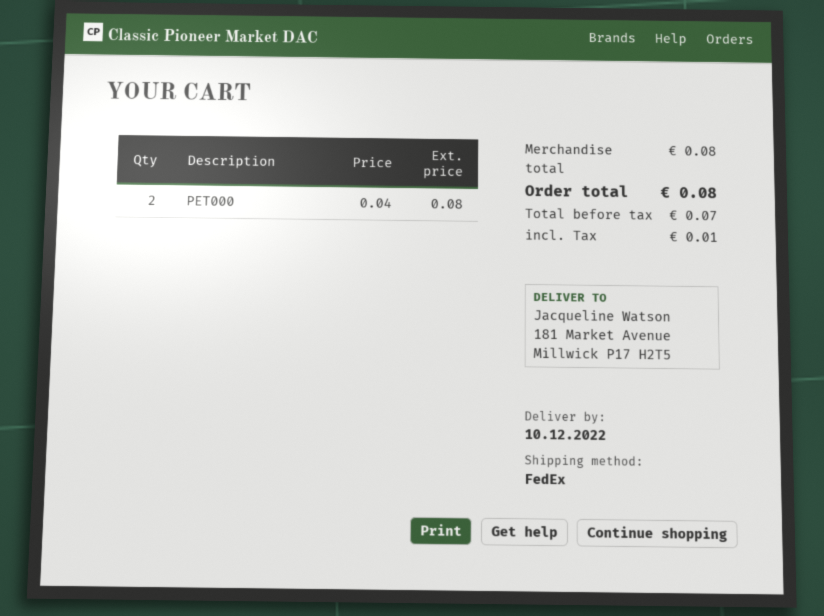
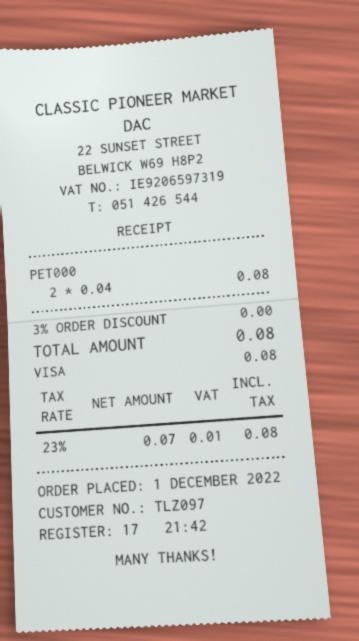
discount: none -> 3% = 0.00

